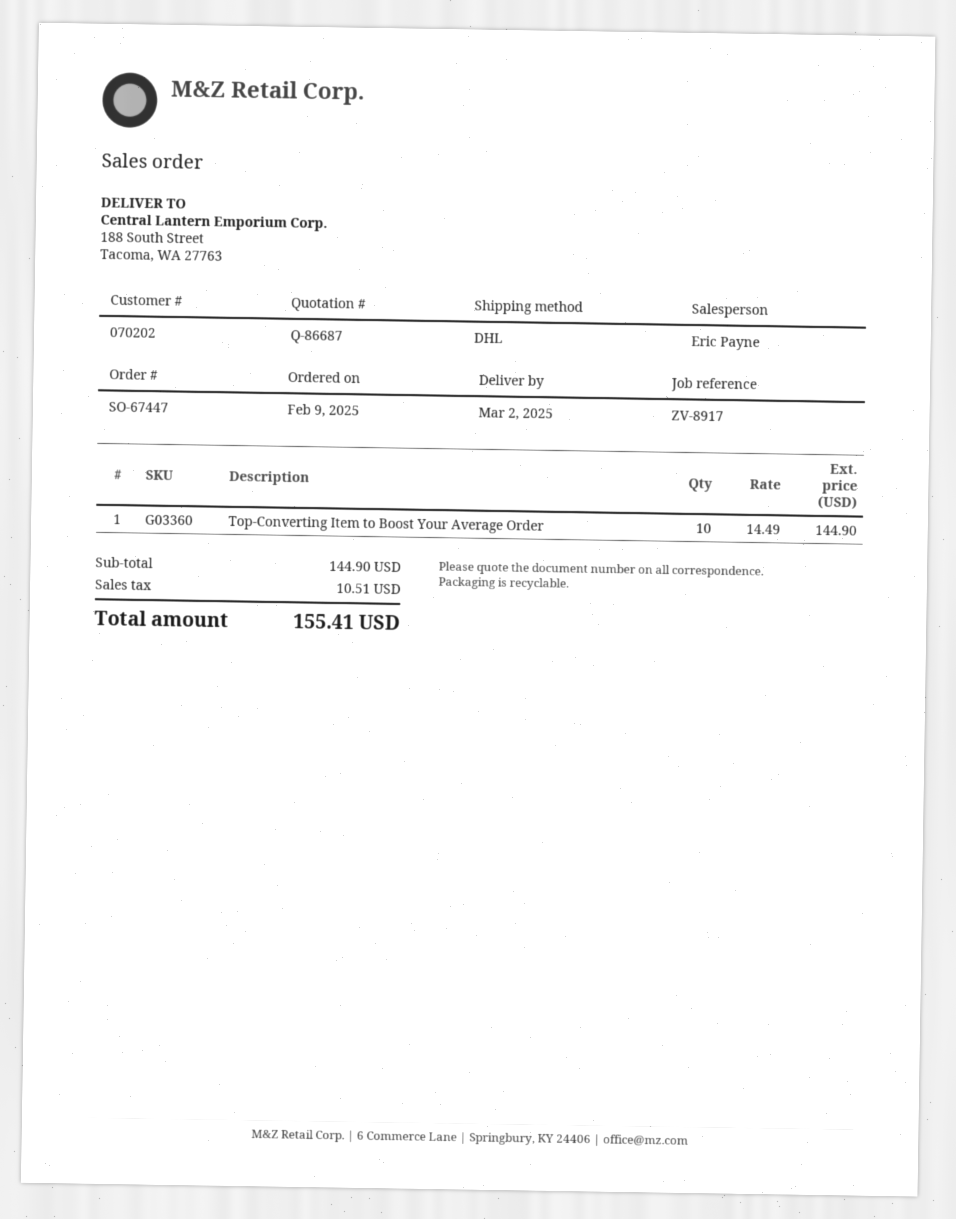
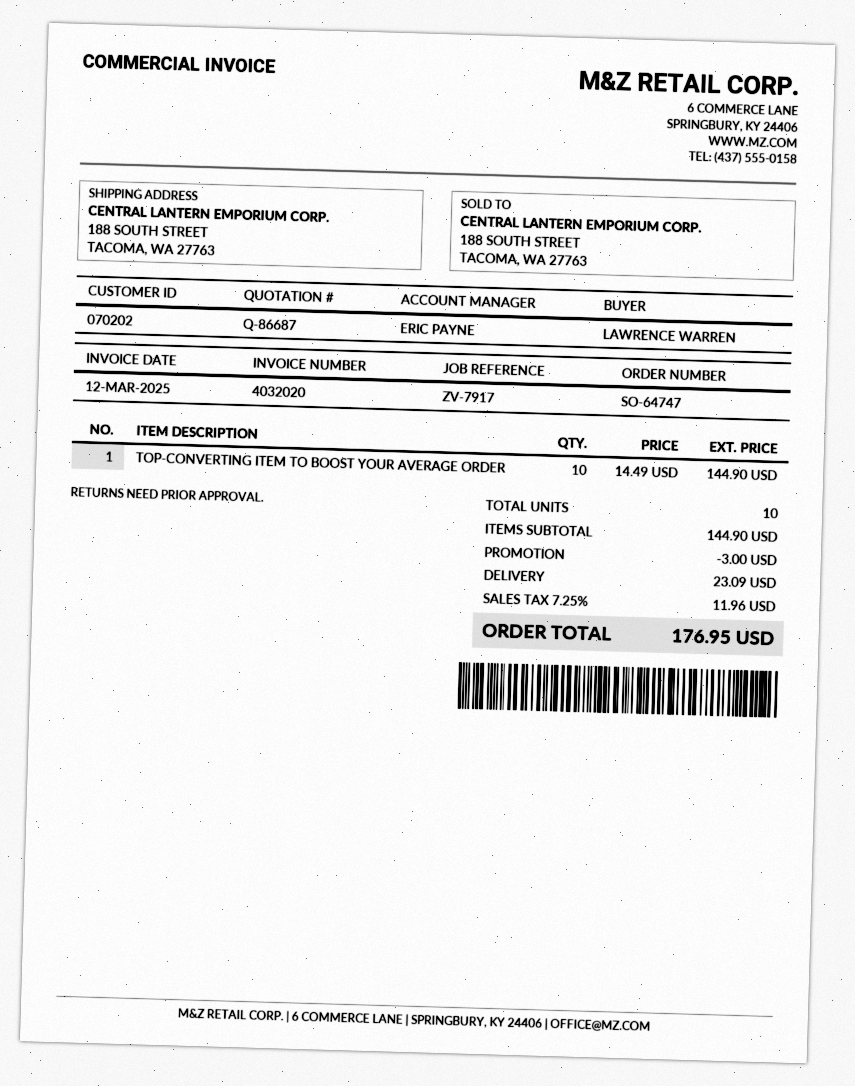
order number: SO-67447 -> SO-64747
reference: ZV-8917 -> ZV-7917
discount: none -> 3.00
shipping: none -> 23.09
tax: 10.51 -> 11.96
total: 155.41 -> 176.95

